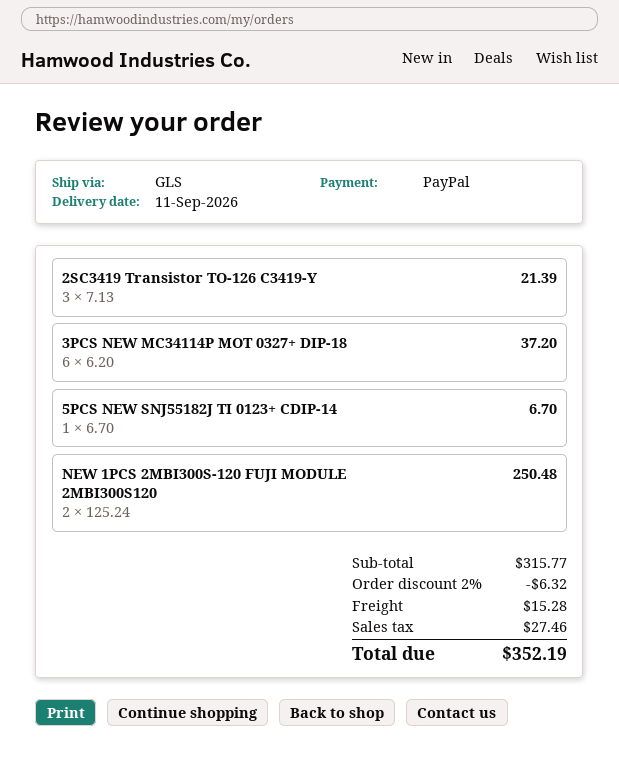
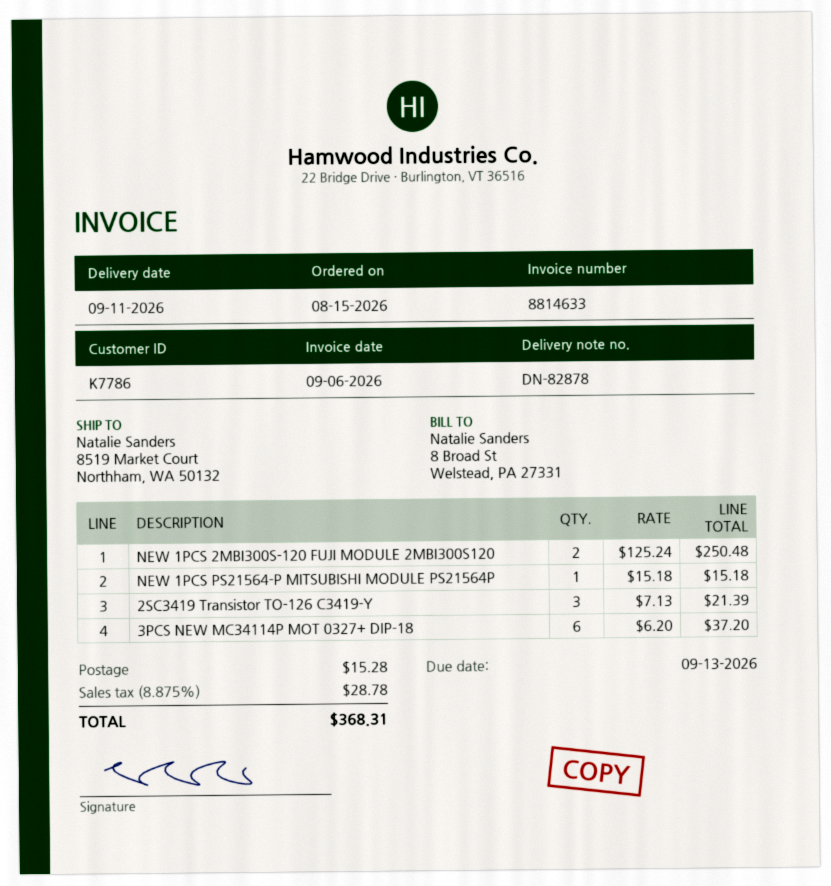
5PCS NEW SNJ55182J TI 0123+ CDIP-14: 1 x 6.70 = 6.70 -> none
NEW 1PCS PS21564-P MITSUBISHI MODULE PS21564P: none -> 1 x 15.18 = 15.18
discount: 2% = 6.32 -> none
tax: 27.46 -> 28.78
total: 352.19 -> 368.31

